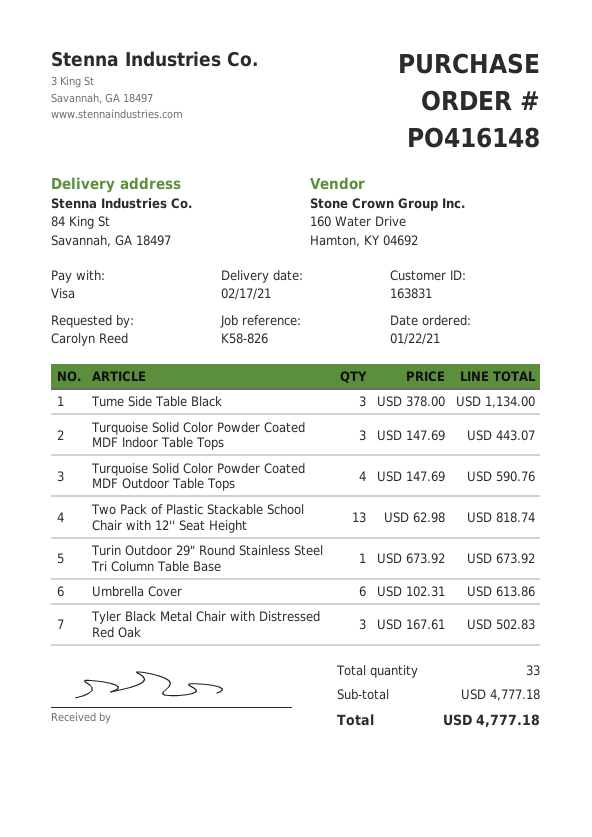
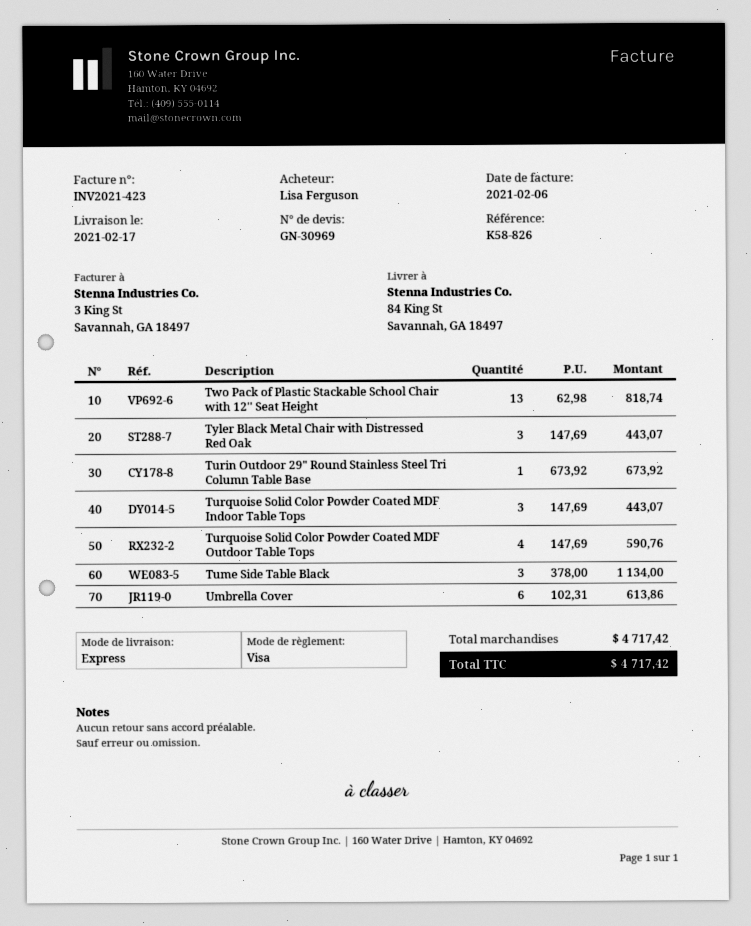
ordered by: Carolyn Reed -> Lisa Ferguson
Tyler Black Metal Chair with Distressed Red Oak: 3 x 167.61 = 502.83 -> 3 x 147.69 = 443.07
subtotal: 4777.18 -> 4717.42
total: 4777.18 -> 4717.42

